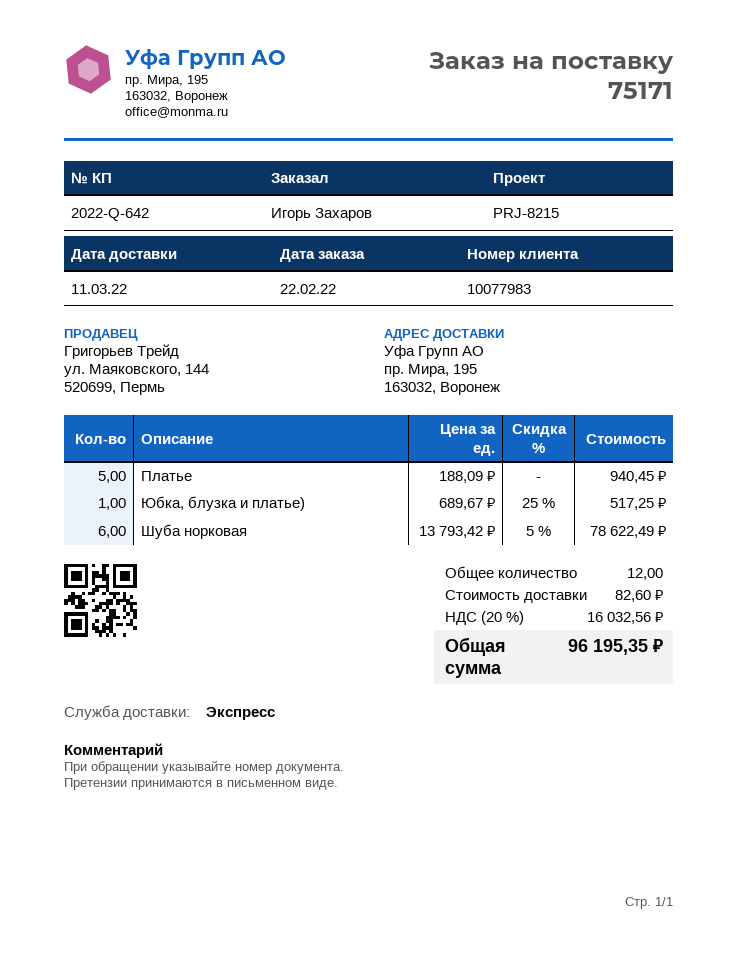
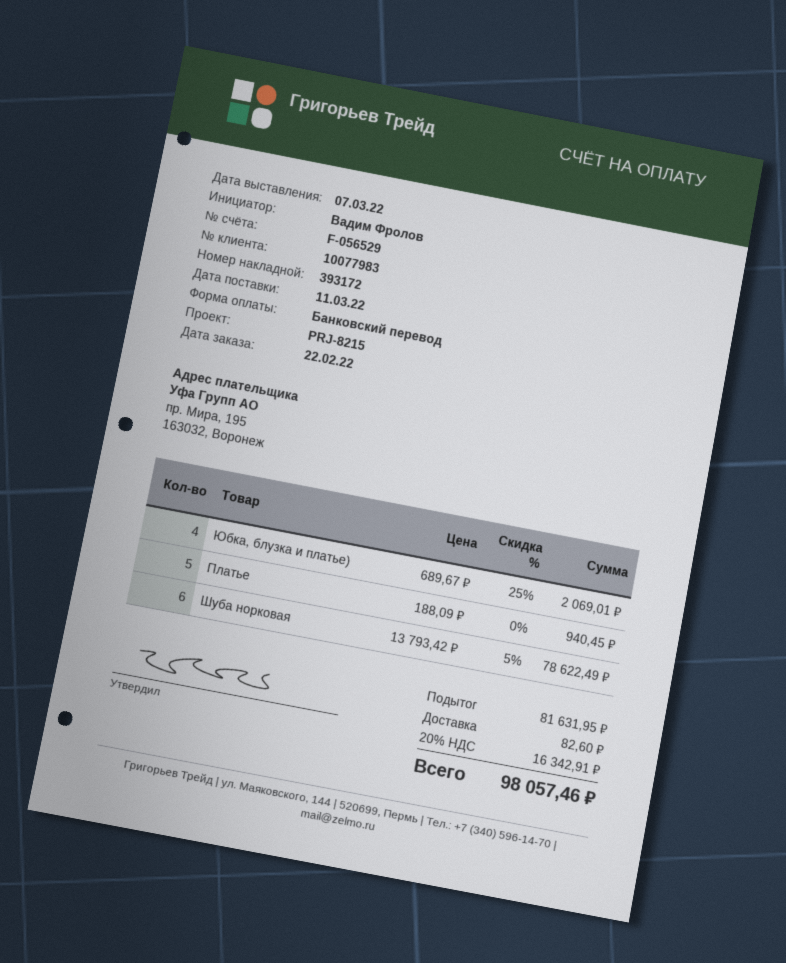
ordered by: Игорь Захаров -> Вадим Фролов
Юбка, блузка и платье): 1 x 689.67 - 25% = 517.25 -> 4 x 689.67 - 25% = 2069.01
tax: 20% = 16032.56 -> 20% = 16342.91
total: 96195.35 -> 98057.46

